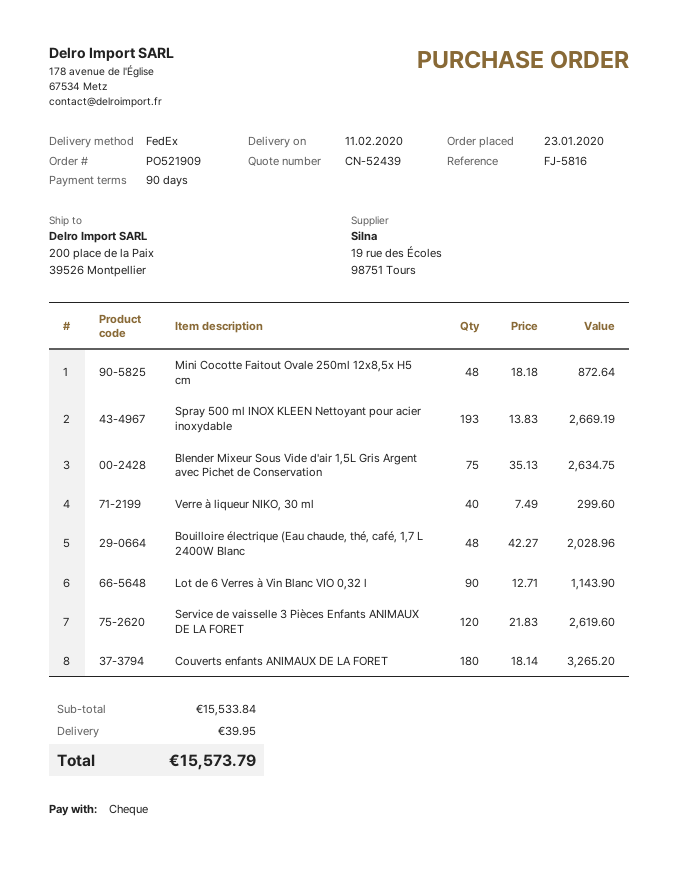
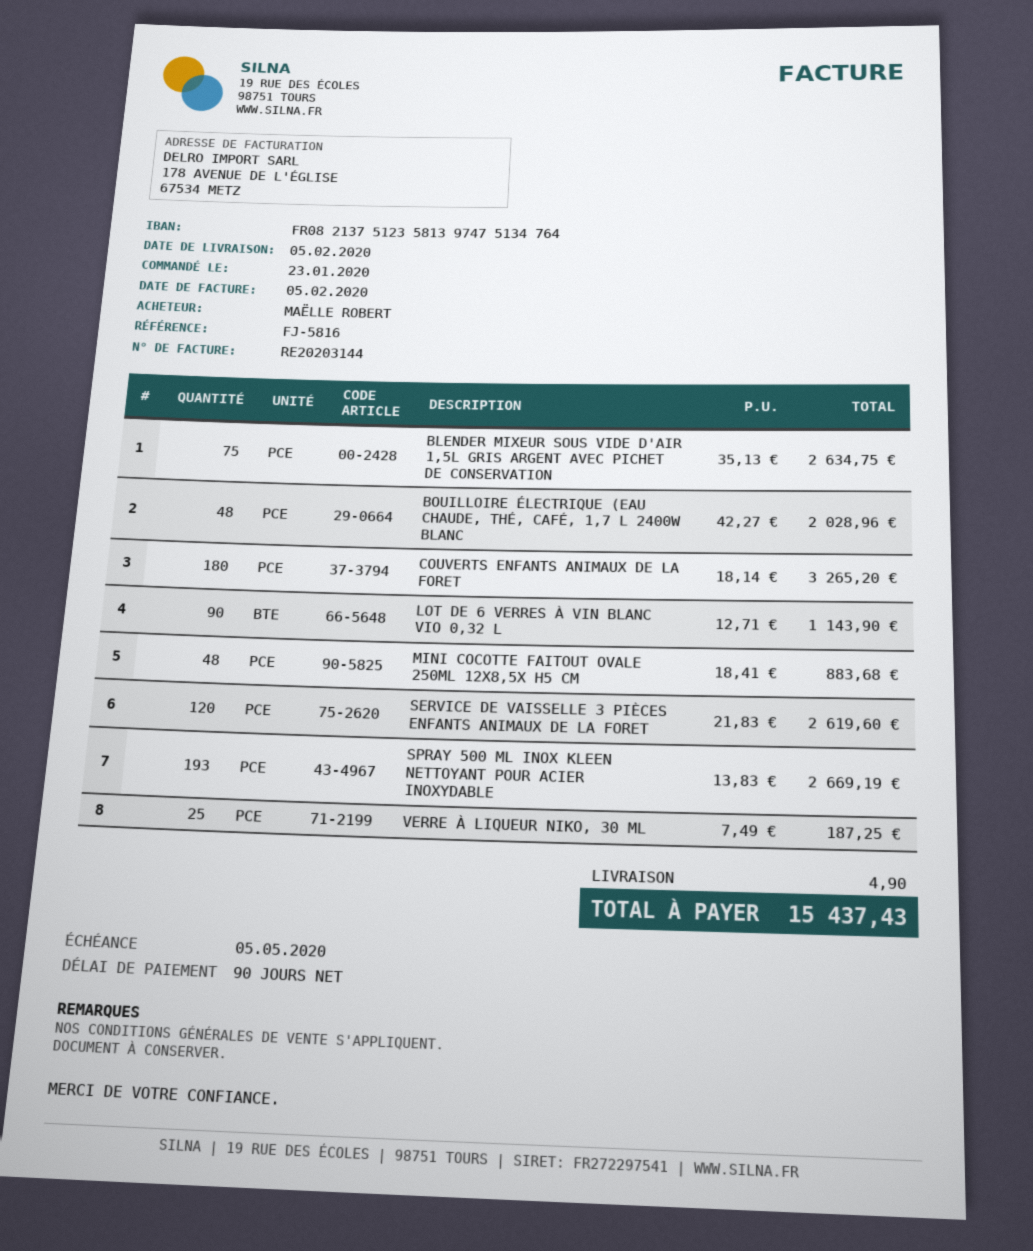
delivery date: 2020-02-11 -> 2020-02-05
Mini Cocotte Faitout Ovale 250ml 12x8,5x H5 cm: 48 x 18.18 = 872.64 -> 48 x 18.41 = 883.68
Verre à liqueur NIKO, 30 ml: 40 x 7.49 = 299.60 -> 25 x 7.49 = 187.25
shipping: 39.95 -> 4.90
total: 15573.79 -> 15437.43

